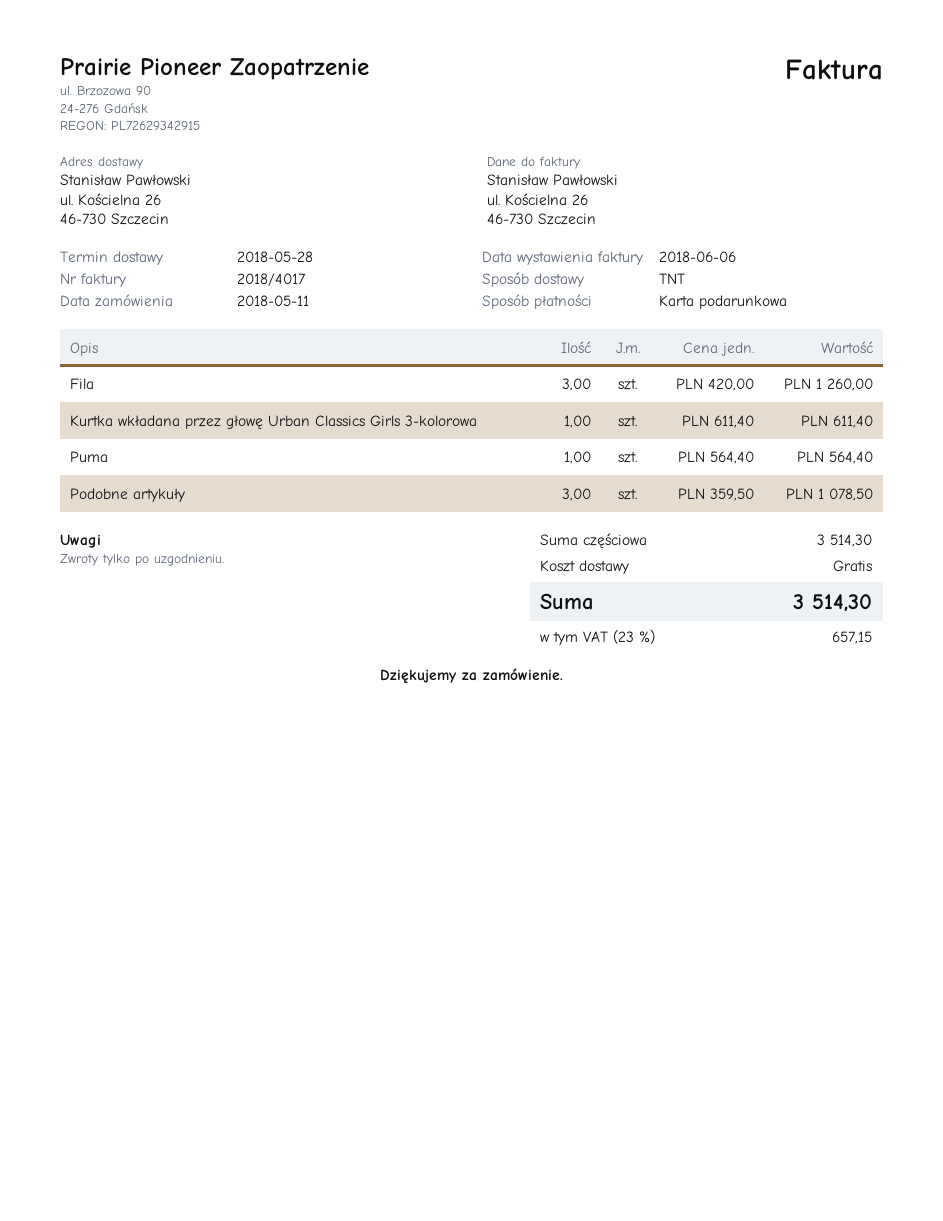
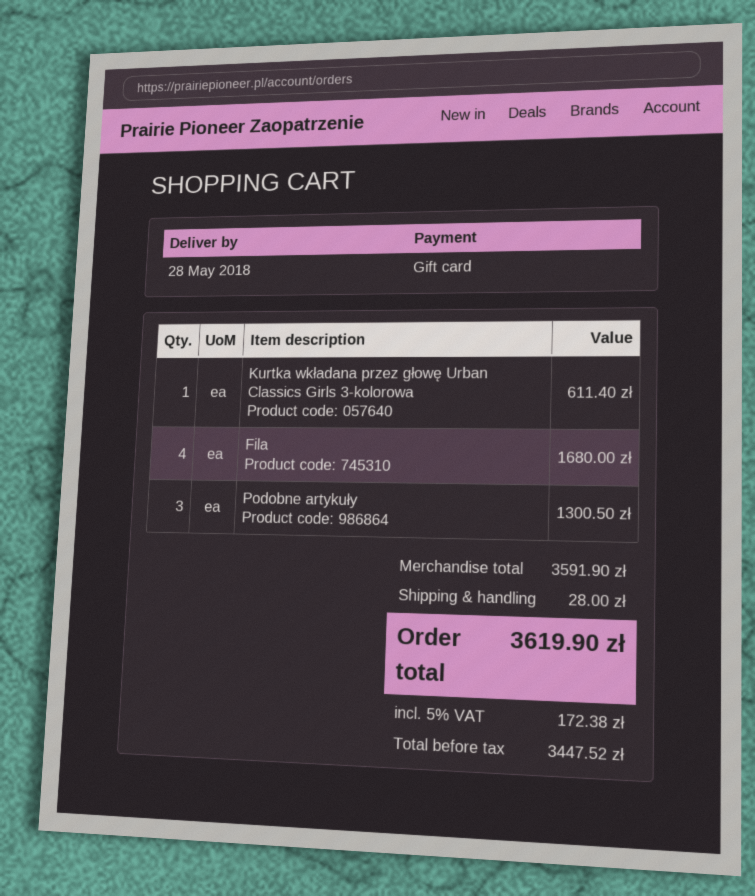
Fila: 3 for 1260.00 -> 4 for 1680.00
Puma: 1 for 564.40 -> none
Podobne artykuły: 3 for 1078.50 -> 3 for 1300.50
subtotal: 3514.30 -> 3591.90
shipping: 0.00 -> 28.00
tax: 23% = 657.15 -> 5% = 172.38
total: 3514.30 -> 3619.90

